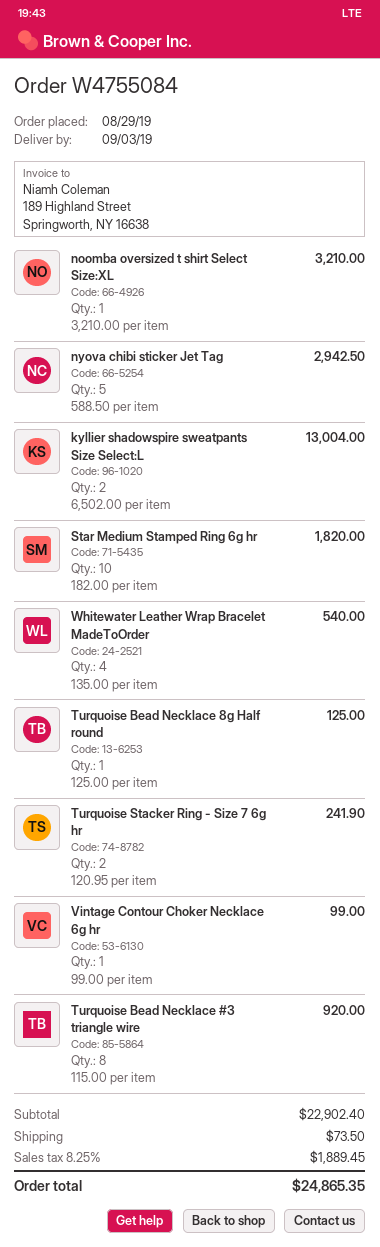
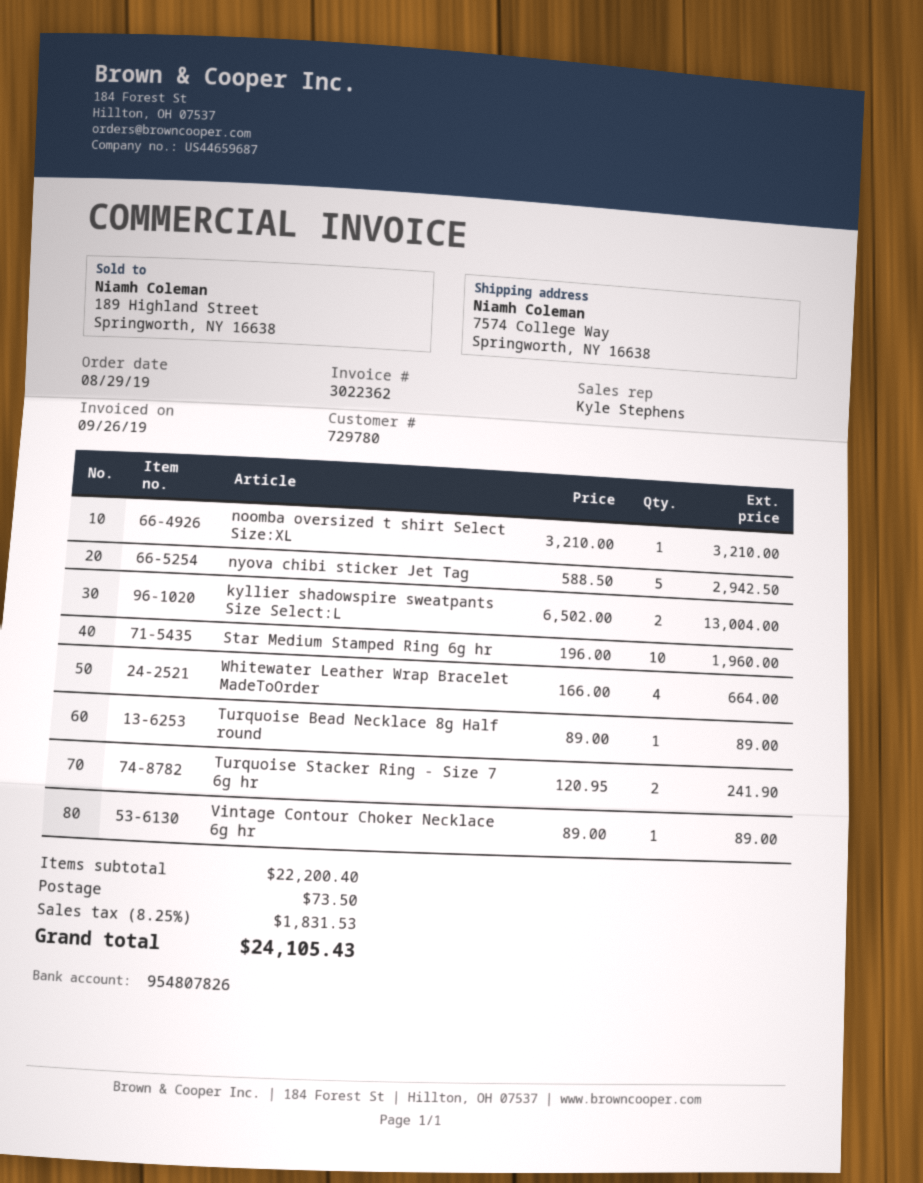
Star Medium Stamped Ring 6g hr: 10 x 182.00 = 1820.00 -> 10 x 196.00 = 1960.00
Whitewater Leather Wrap Bracelet MadeToOrder: 4 x 135.00 = 540.00 -> 4 x 166.00 = 664.00
Turquoise Bead Necklace 8g Half round: 1 x 125.00 = 125.00 -> 1 x 89.00 = 89.00
Vintage Contour Choker Necklace 6g hr: 1 x 99.00 = 99.00 -> 1 x 89.00 = 89.00
Turquoise Bead Necklace #3 triangle wire: 8 x 115.00 = 920.00 -> none
subtotal: 22902.40 -> 22200.40
tax: 8.25% = 1889.45 -> 8.25% = 1831.53
total: 24865.35 -> 24105.43

